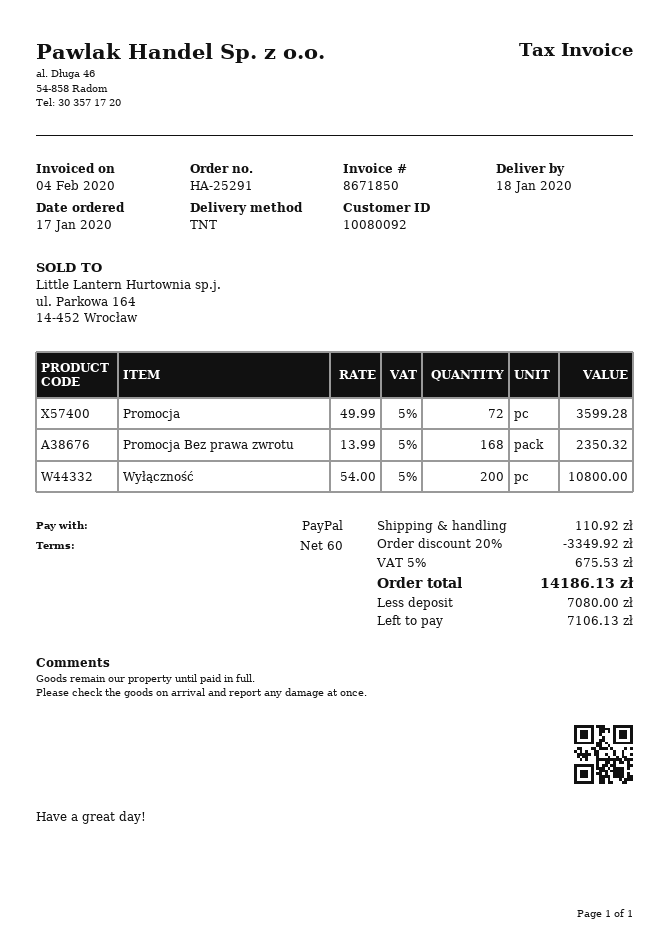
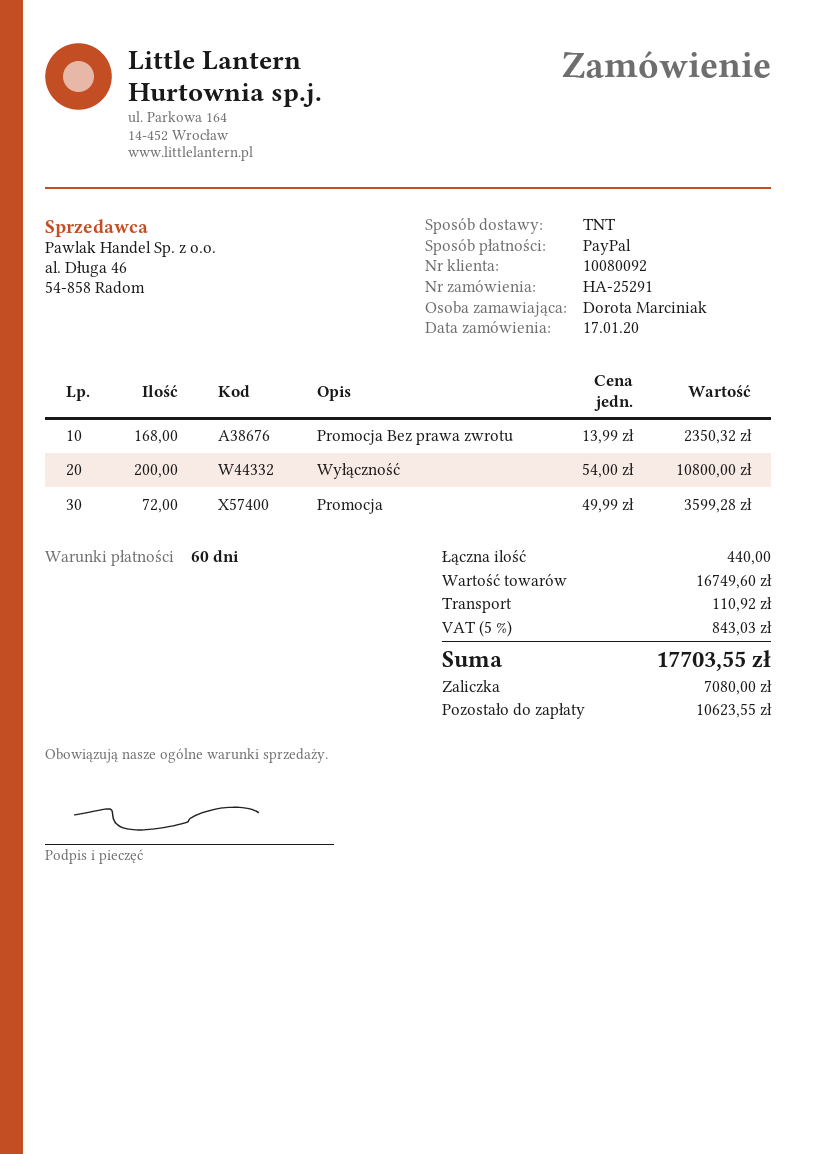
discount: 20% = 3349.92 -> none
tax: 5% = 675.53 -> 5% = 843.03
total: 14186.13 -> 17703.55
balance: 7106.13 -> 10623.55

